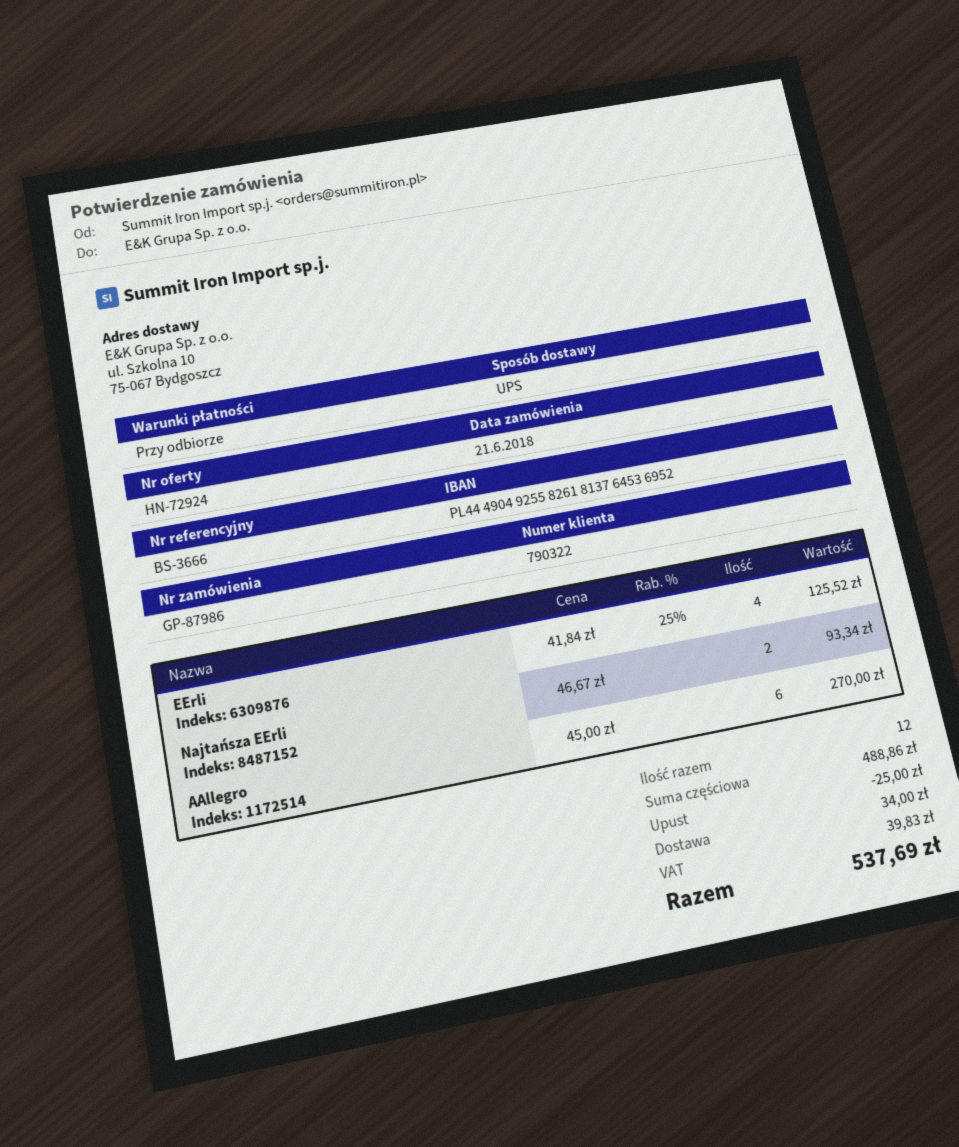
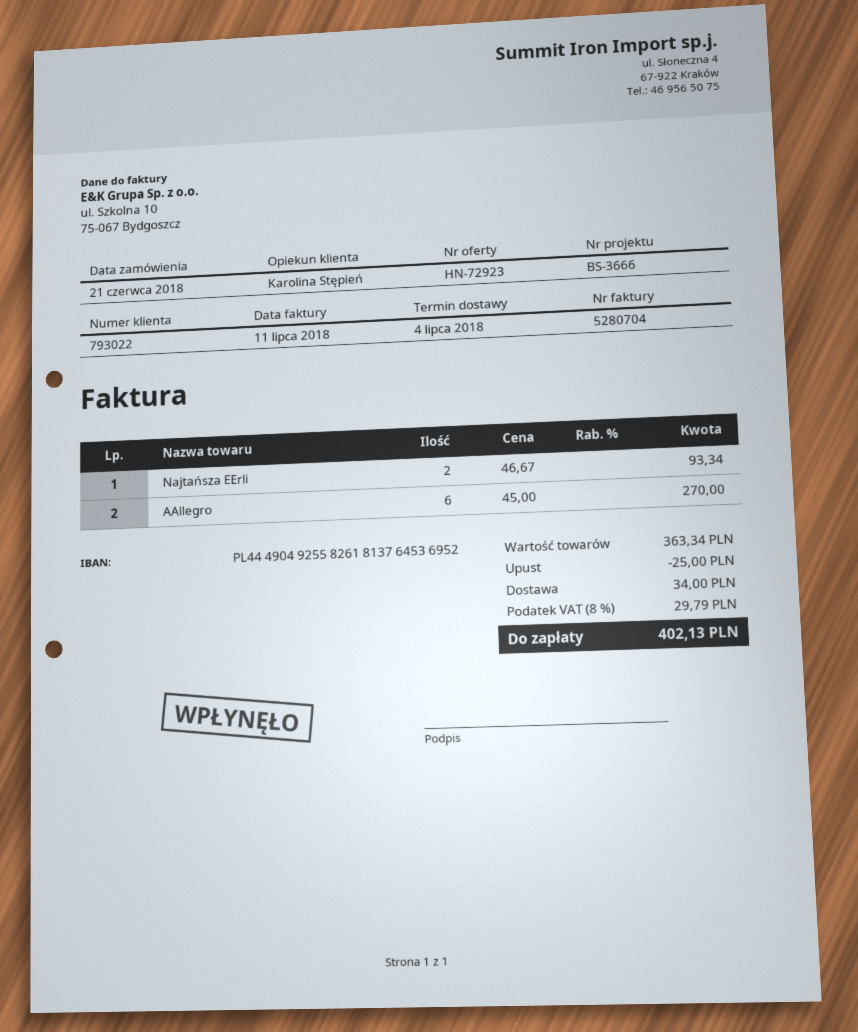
quote number: HN-72924 -> HN-72923
customer number: 790322 -> 793022
EErli: 4 x 41.84 - 25% = 125.52 -> none
subtotal: 488.86 -> 363.34
tax: 39.83 -> 29.79
total: 537.69 -> 402.13

